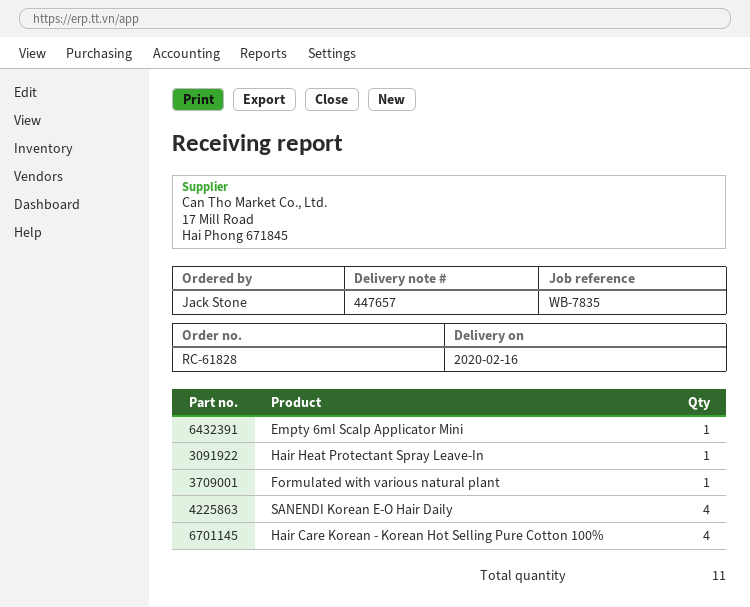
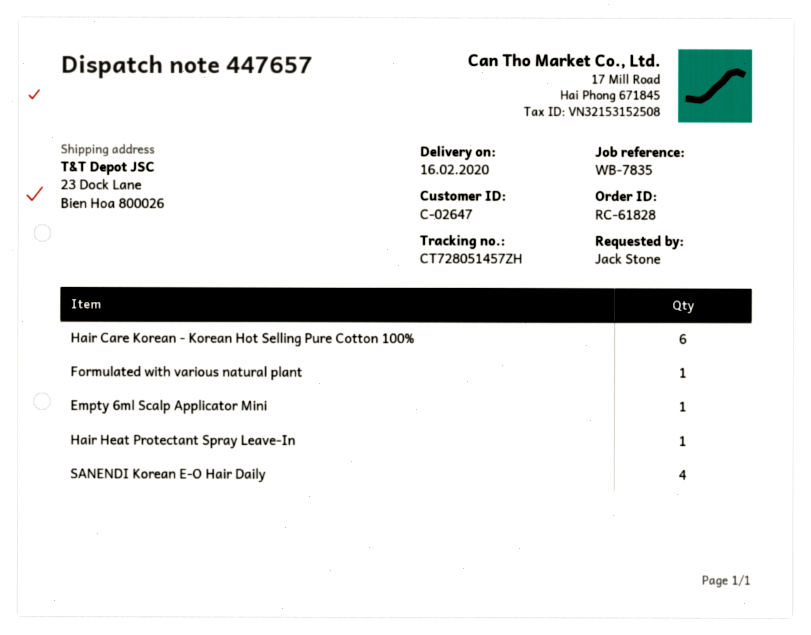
Hair Care Korean - Korean Hot Selling Pure Cotton 100%: 4 -> 6

